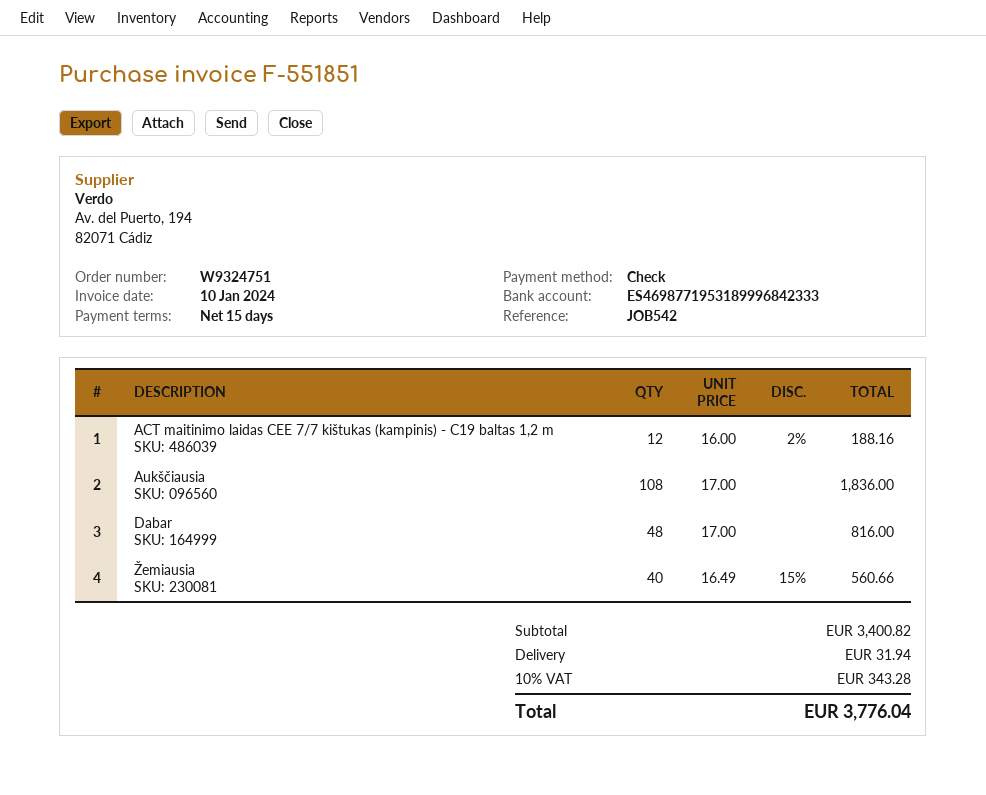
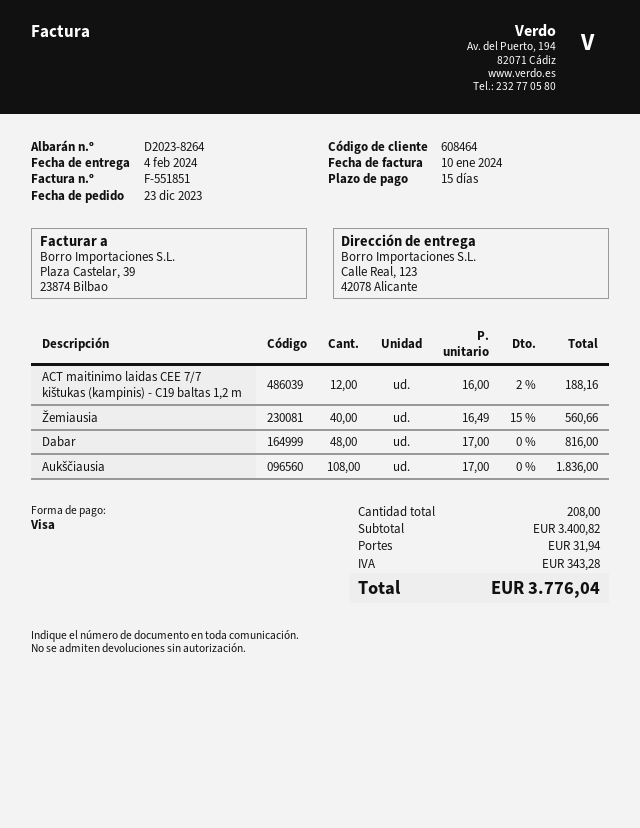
payment method: cheque -> Visa

